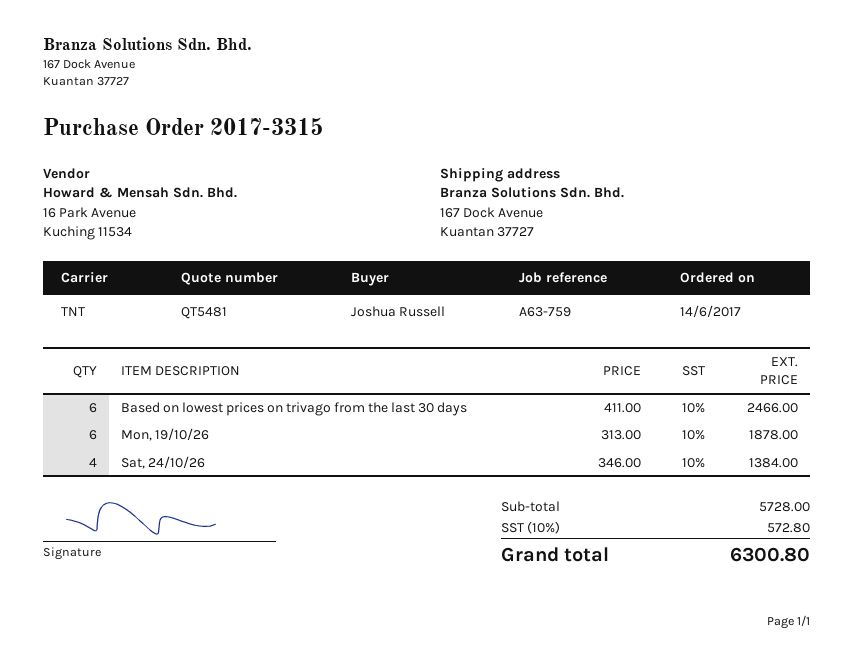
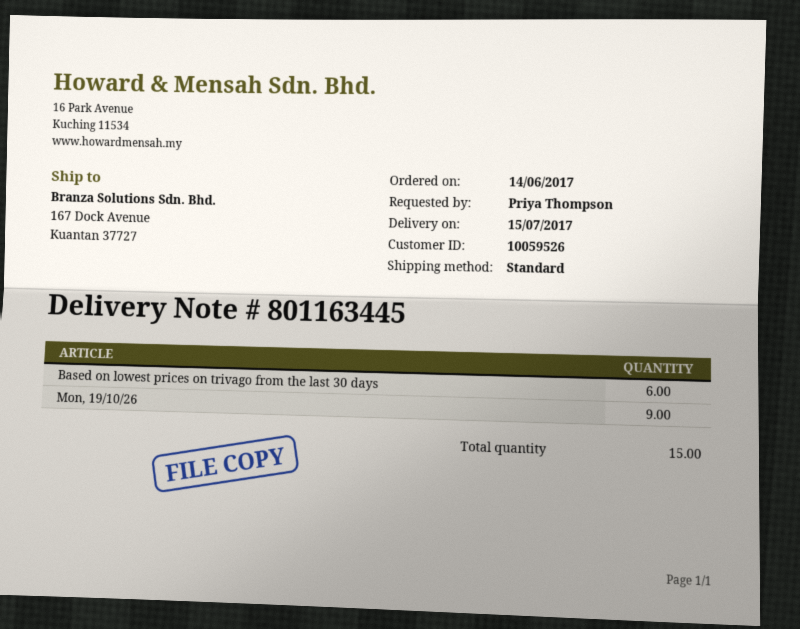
ordered by: Joshua Russell -> Priya Thompson
shipping method: TNT -> standard
Mon, 19/10/26: 6 -> 9
Sat, 24/10/26: 4 -> none

